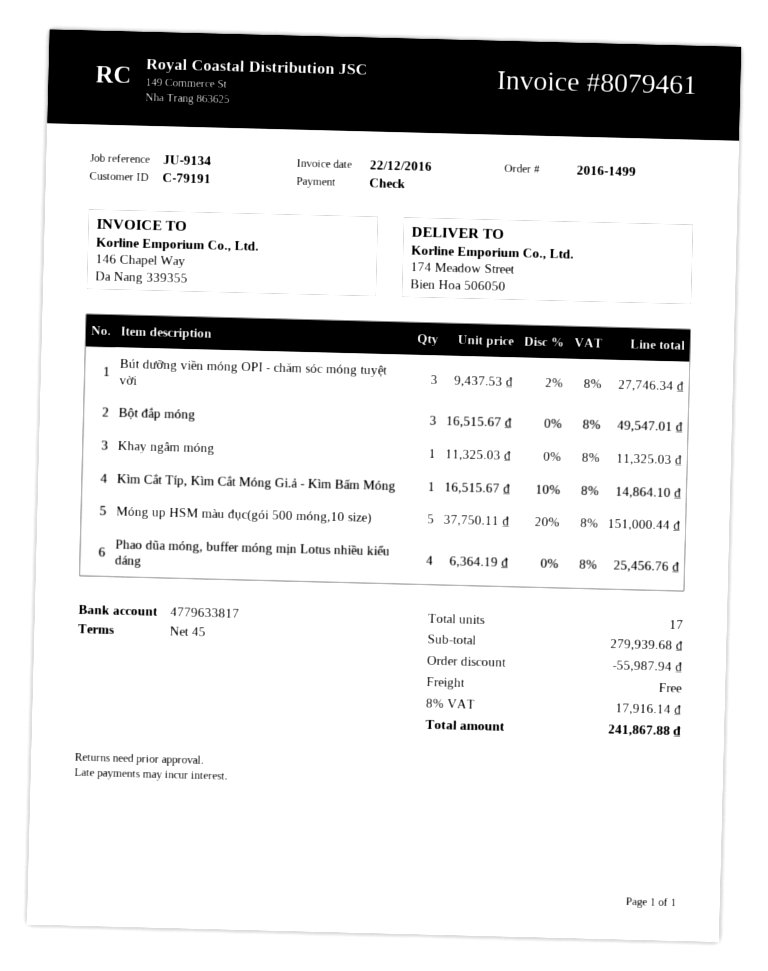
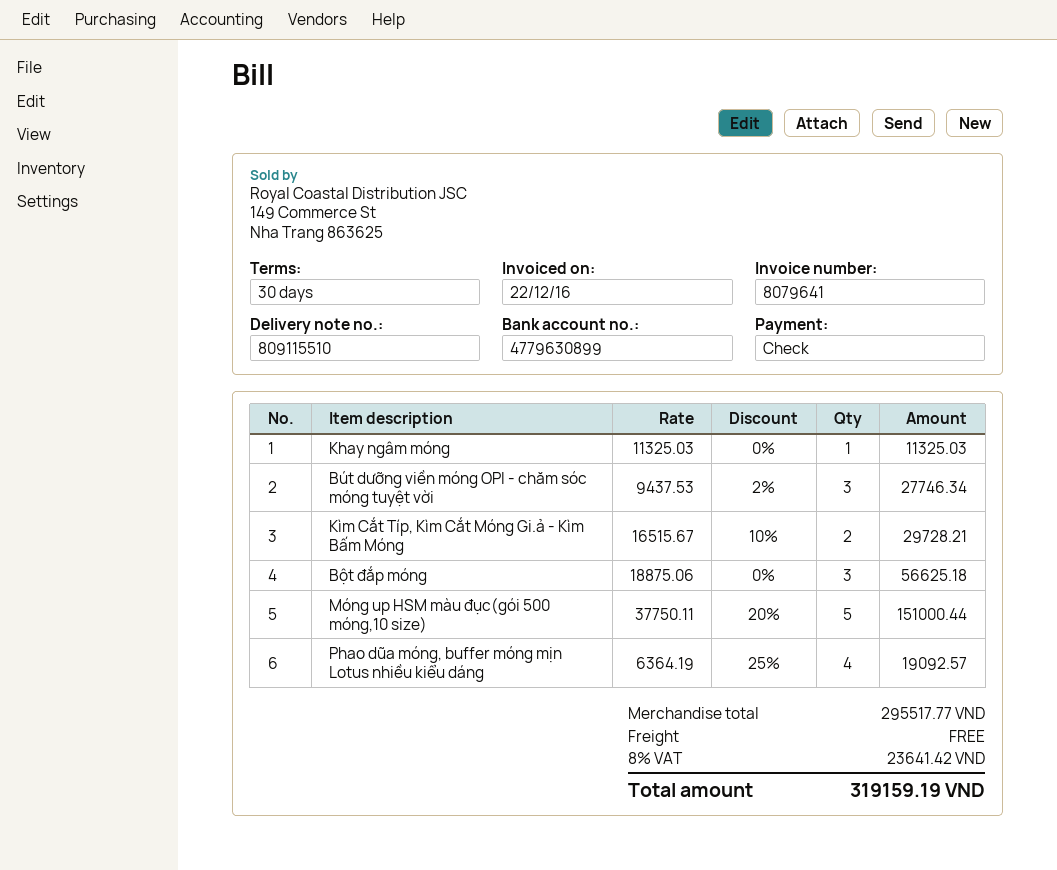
invoice number: 8079461 -> 8079641
payment terms: 45 days -> 30 days
bank account: 4779633817 -> 4779630899
Bột đắp móng: 3 x 16515.67 = 49547.01 -> 3 x 18875.06 = 56625.18
Kìm Cắt Típ, Kìm Cắt Móng Gi.ả - Kìm Bấm Móng: 1 x 16515.67 - 10% = 14864.10 -> 2 x 16515.67 - 10% = 29728.21
Phao dũa móng, buffer móng mịn Lotus nhiều kiểu dáng: 4 x 6364.19 = 25456.76 -> 4 x 6364.19 - 25% = 19092.57
subtotal: 279939.68 -> 295517.77
discount: 55987.94 -> none
tax: 8% = 17916.14 -> 8% = 23641.42
total: 241867.88 -> 319159.19

